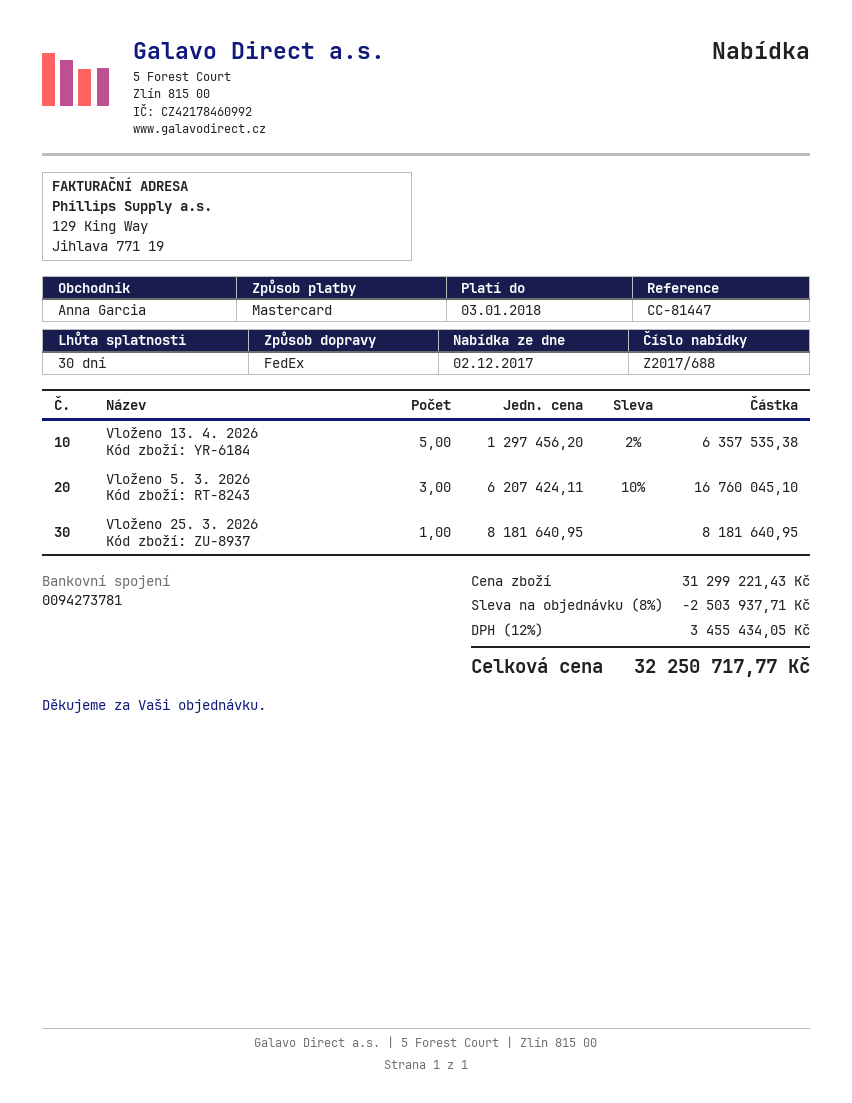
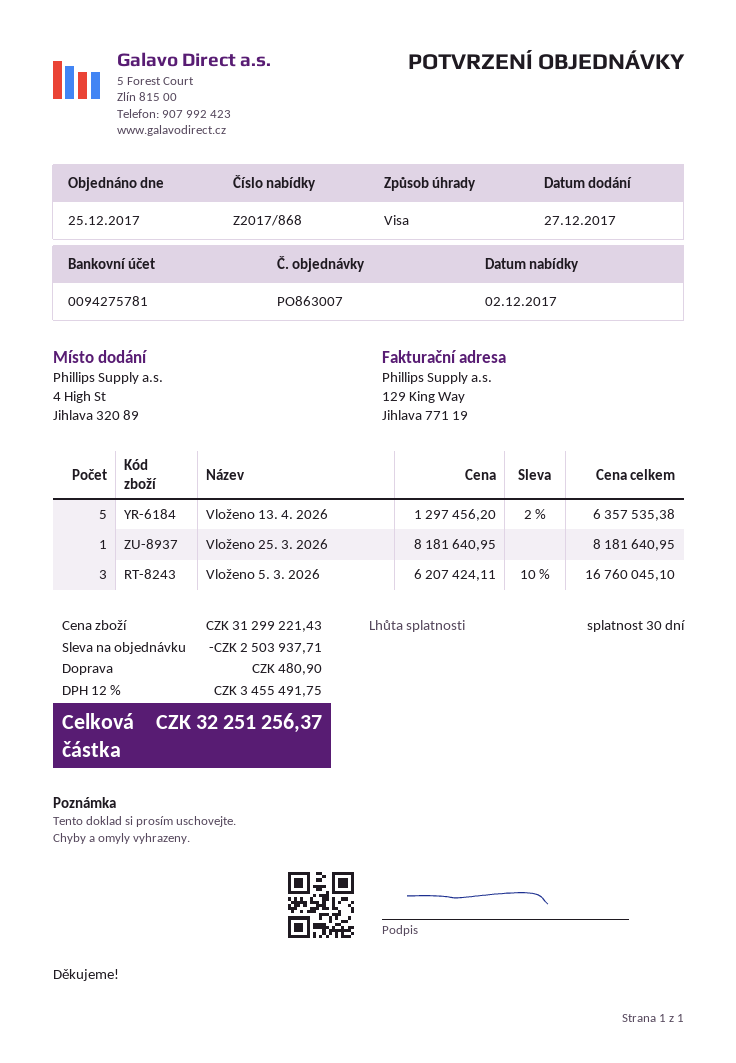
quote number: Z2017/688 -> Z2017/868
payment method: Mastercard -> Visa
bank account: 0094273781 -> 0094275781
shipping: none -> 480.90
tax: 12% = 3455434.05 -> 12% = 3455491.75
total: 32250717.77 -> 32251256.37

